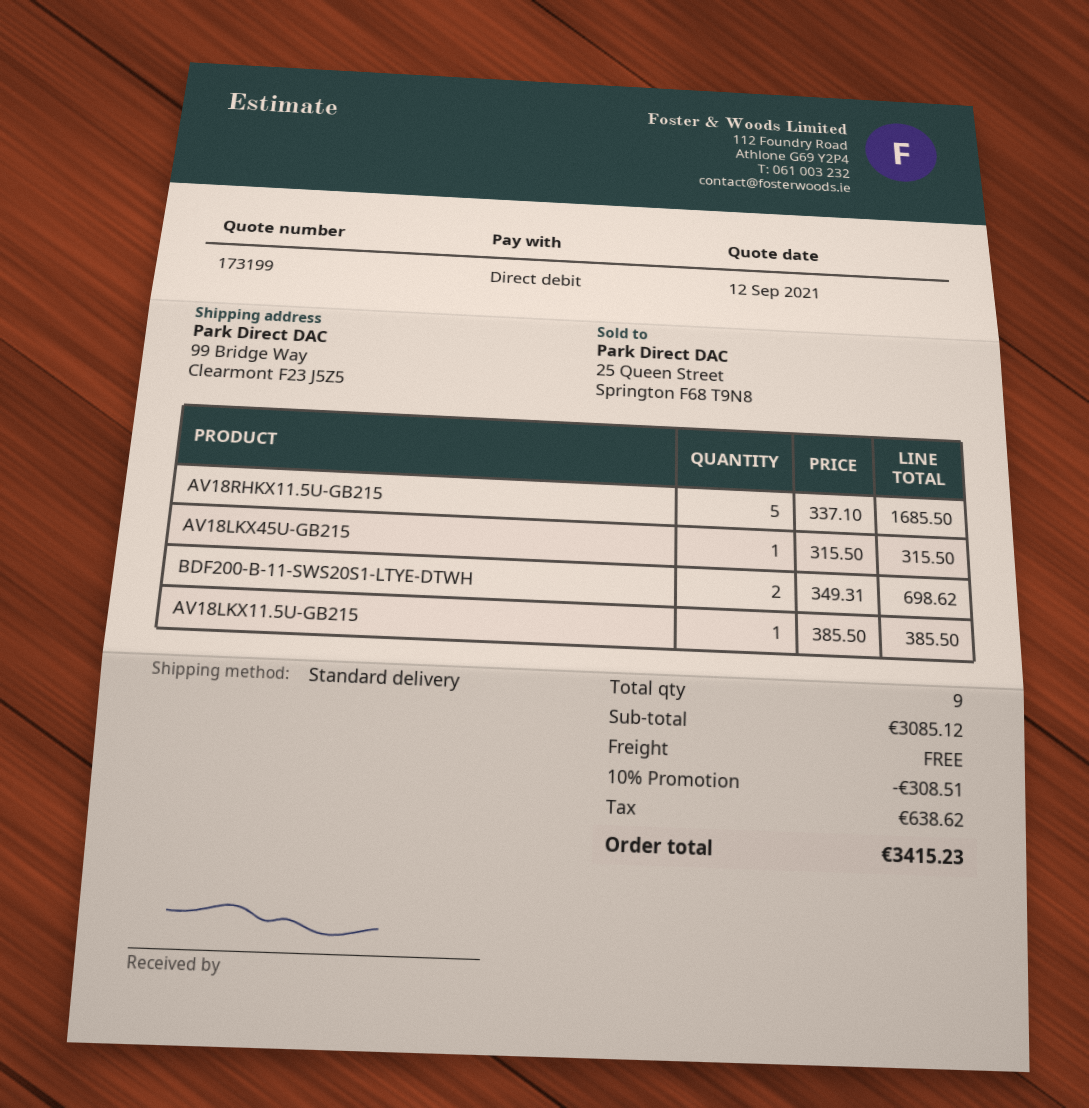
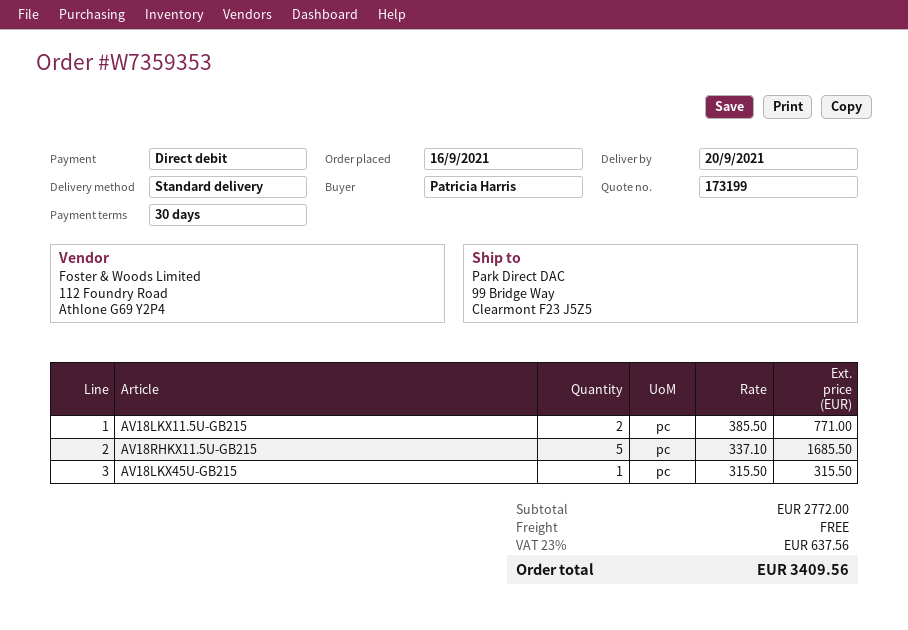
BDF200-B-11-SWS20S1-LTYE-DTWH: 2 x 349.31 = 698.62 -> none
AV18LKX11.5U-GB215: 1 x 385.50 = 385.50 -> 2 x 385.50 = 771.00
subtotal: 3085.12 -> 2772.00
discount: 10% = 308.51 -> none
tax: 638.62 -> 637.56
total: 3415.23 -> 3409.56

